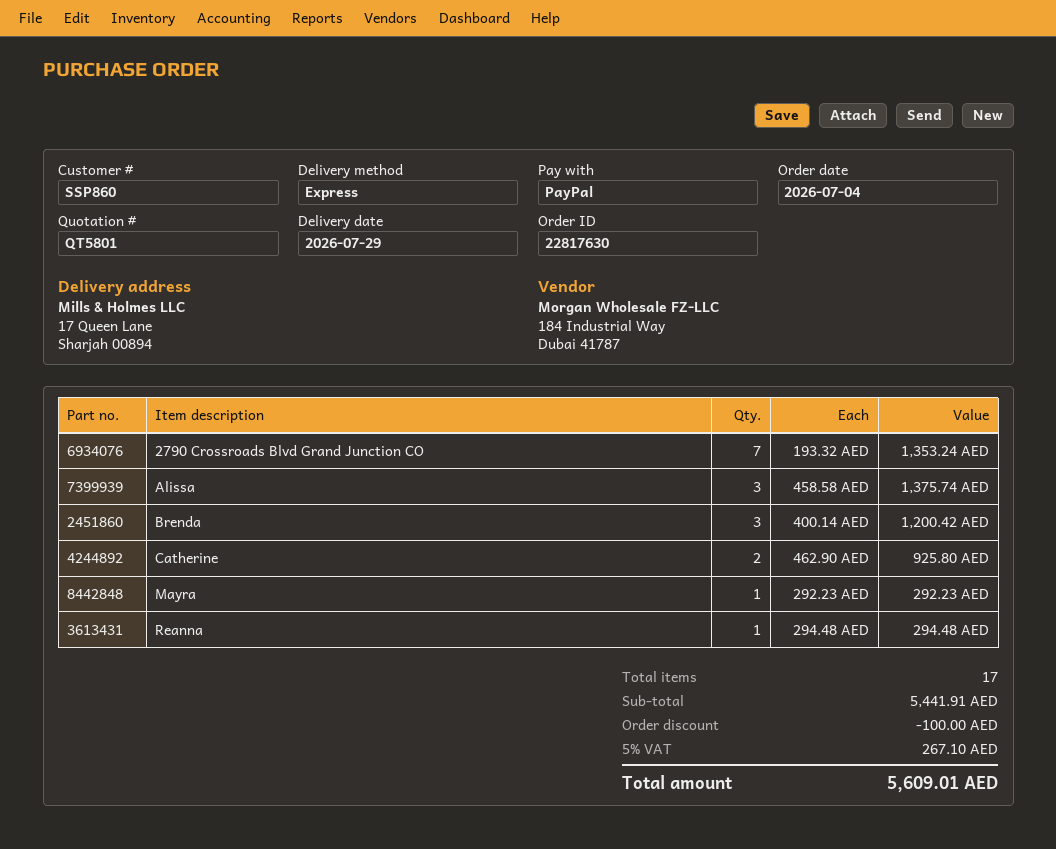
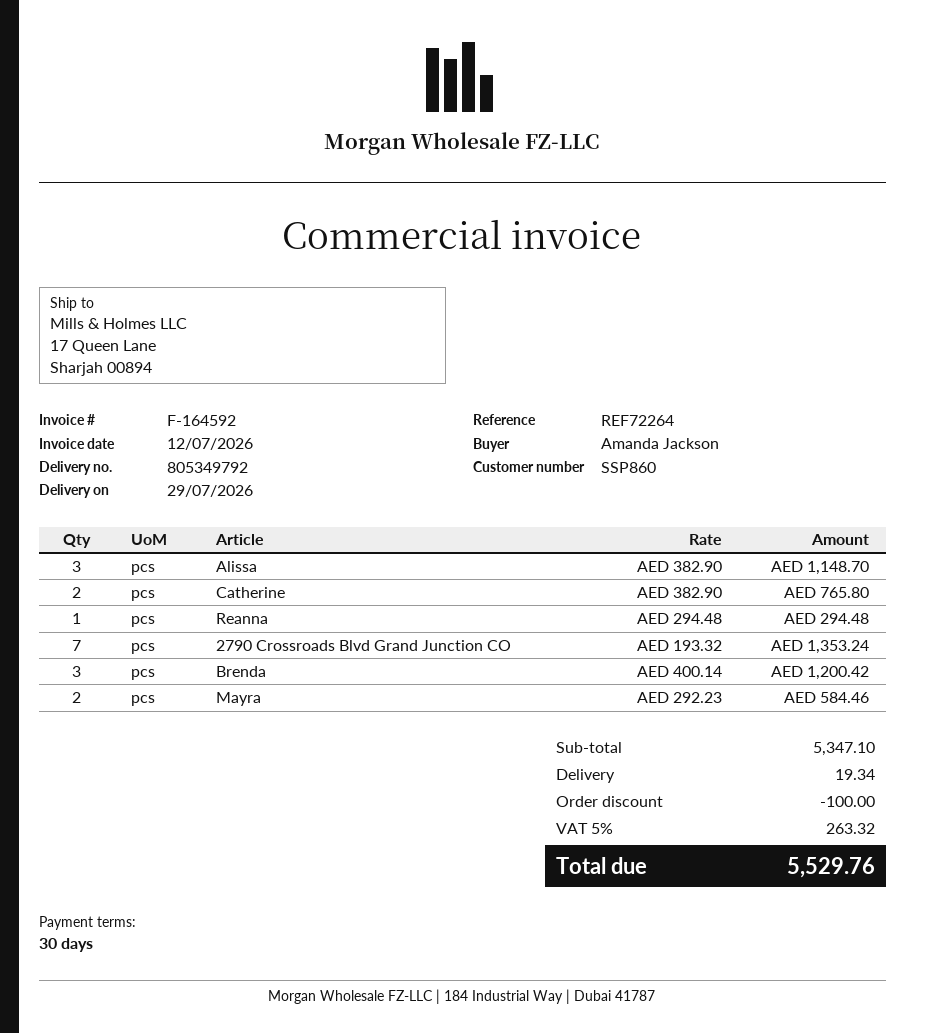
Alissa: 3 x 458.58 = 1375.74 -> 3 x 382.90 = 1148.70
Catherine: 2 x 462.90 = 925.80 -> 2 x 382.90 = 765.80
Mayra: 1 x 292.23 = 292.23 -> 2 x 292.23 = 584.46
subtotal: 5441.91 -> 5347.10
shipping: none -> 19.34
tax: 5% = 267.10 -> 5% = 263.32
total: 5609.01 -> 5529.76

